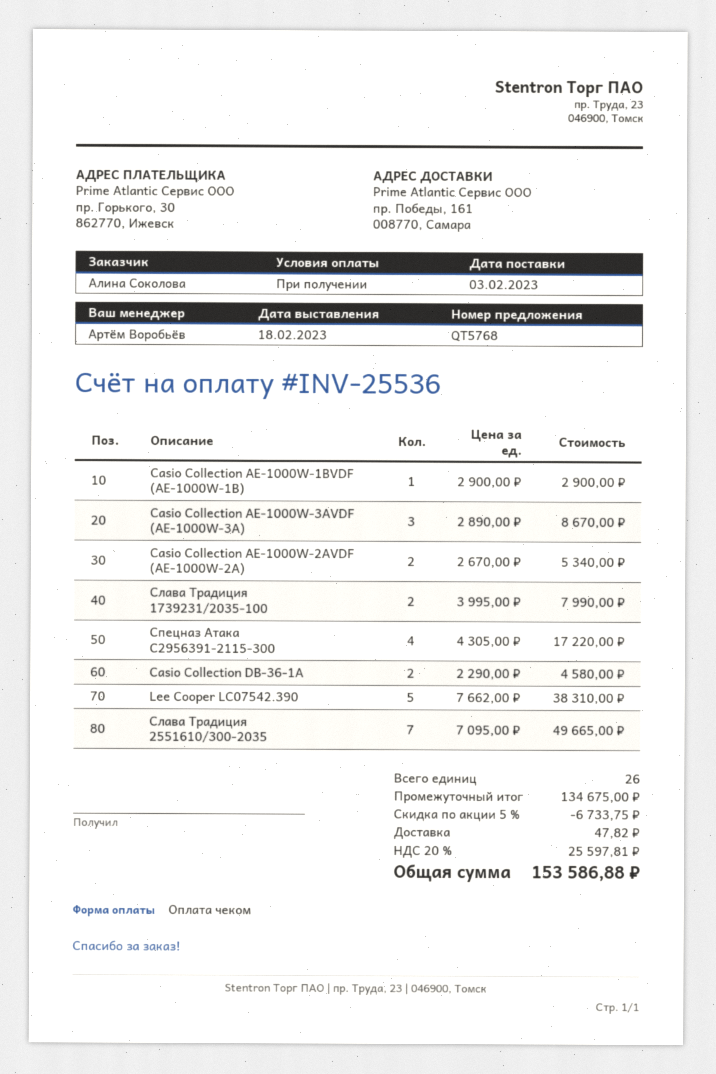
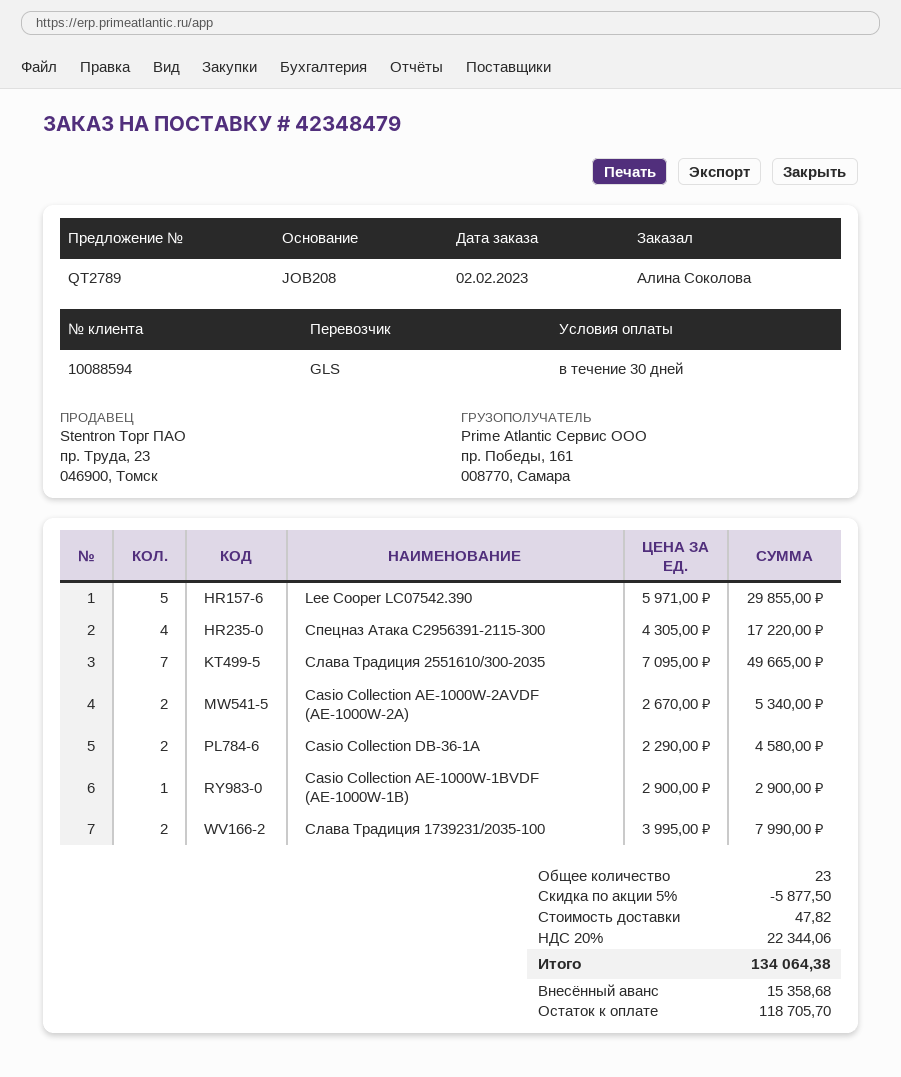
quote number: QT5768 -> QT2789
payment terms: on receipt -> 30 days
Casio Collection AE-1000W-3AVDF (AE-1000W-3A): 3 x 2890.00 = 8670.00 -> none
Lee Cooper LC07542.390: 5 x 7662.00 = 38310.00 -> 5 x 5971.00 = 29855.00
total quantity: 26 -> 23
discount: 5% = 6733.75 -> 5% = 5877.50
tax: 20% = 25597.81 -> 20% = 22344.06
total: 153586.88 -> 134064.38

